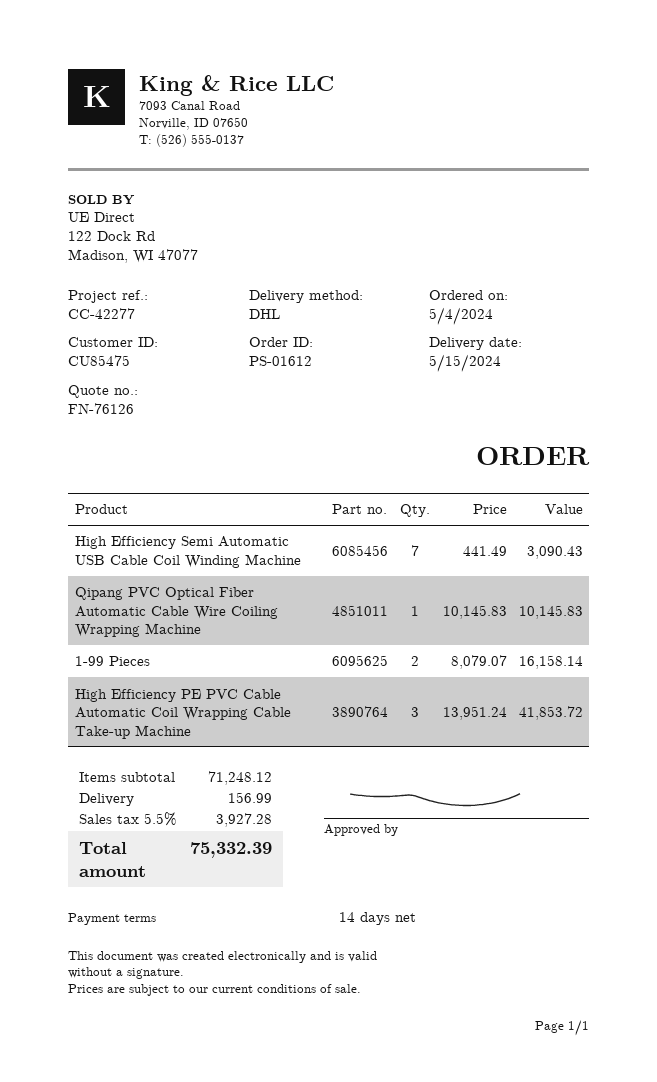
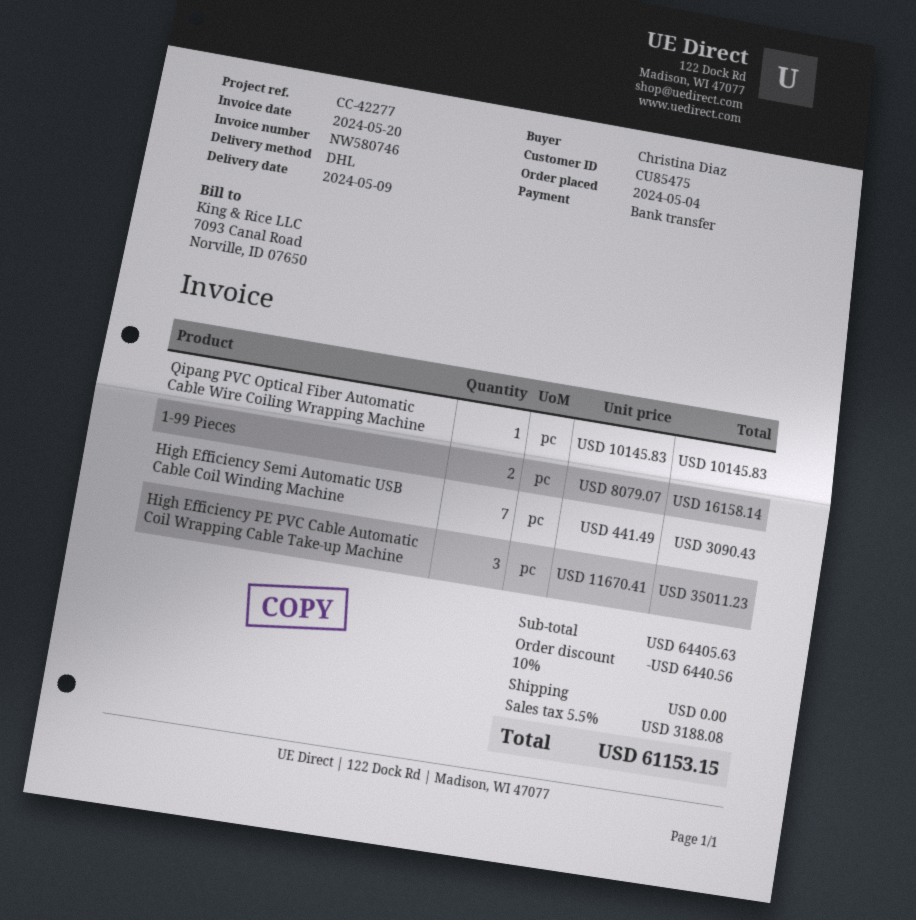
delivery date: 2024-05-15 -> 2024-05-09
High Efficiency PE PVC Cable Automatic Coil Wrapping Cable Take-up Machine: 3 x 13951.24 = 41853.72 -> 3 x 11670.41 = 35011.23
subtotal: 71248.12 -> 64405.63
discount: none -> 10% = 6440.56
shipping: 156.99 -> 0.00
tax: 5.5% = 3927.28 -> 5.5% = 3188.08
total: 75332.39 -> 61153.15

